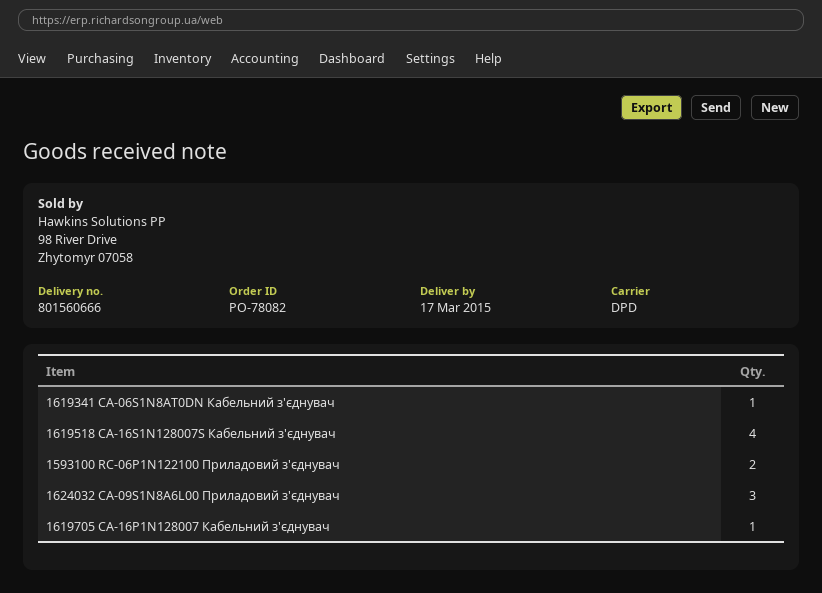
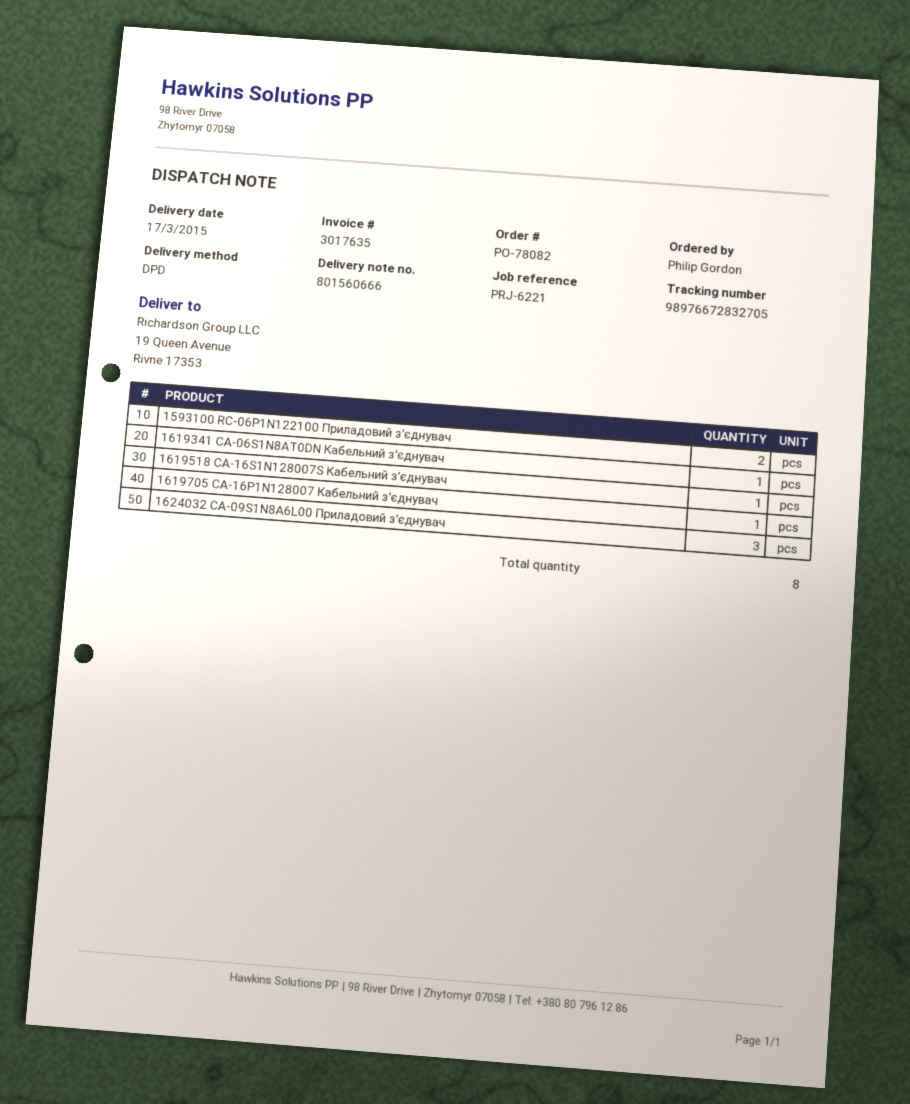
1619518 CA-16S1N128007S Кабельний з'єднувач: 4 -> 1

